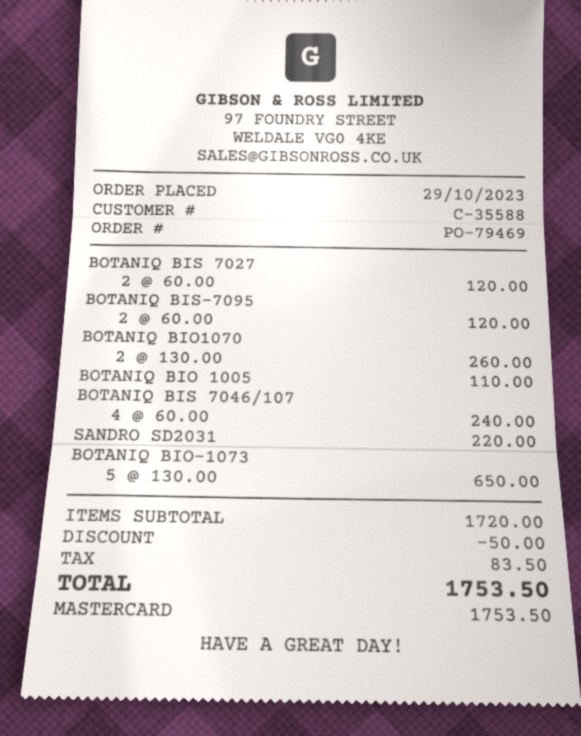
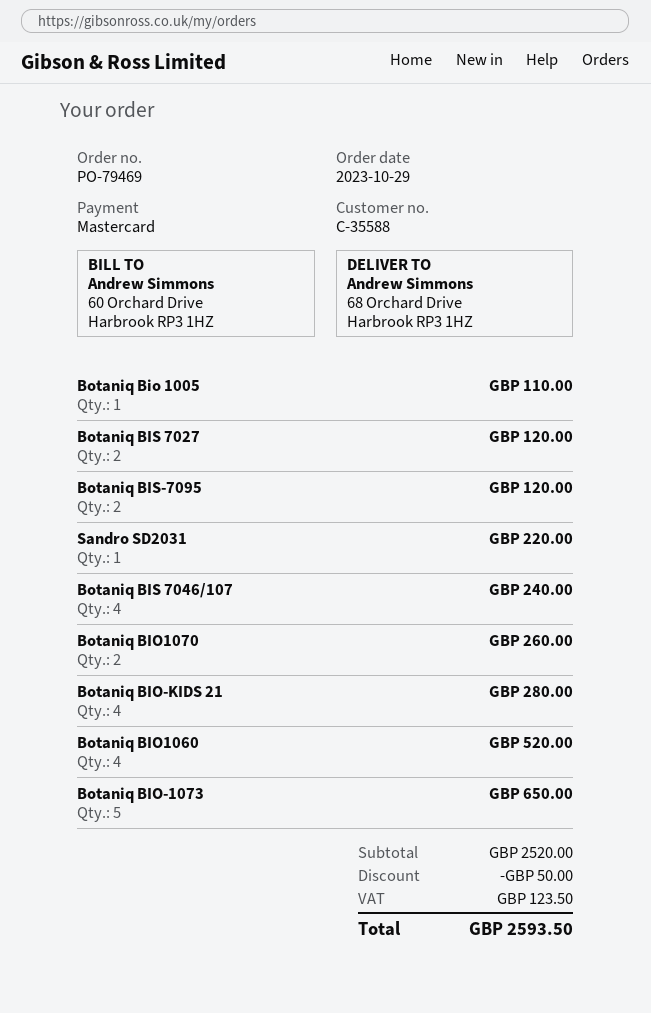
Botaniq BIO-KIDS 21: none -> 4 for 280.00
Botaniq BIO1060: none -> 4 for 520.00
subtotal: 1720.00 -> 2520.00
tax: 83.50 -> 123.50
total: 1753.50 -> 2593.50

